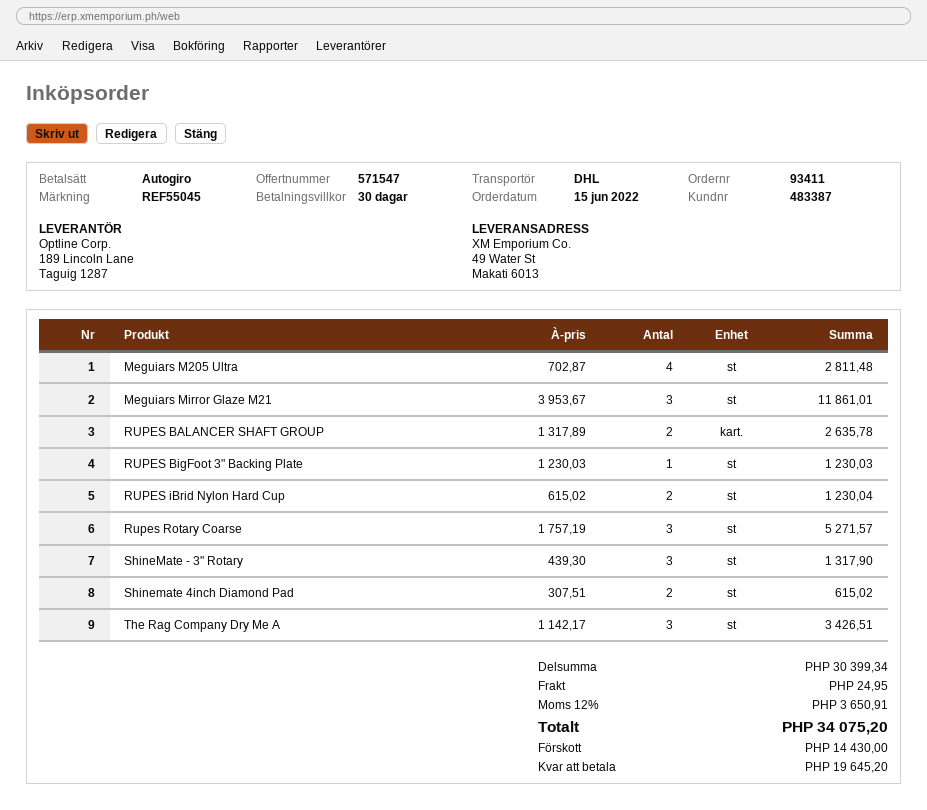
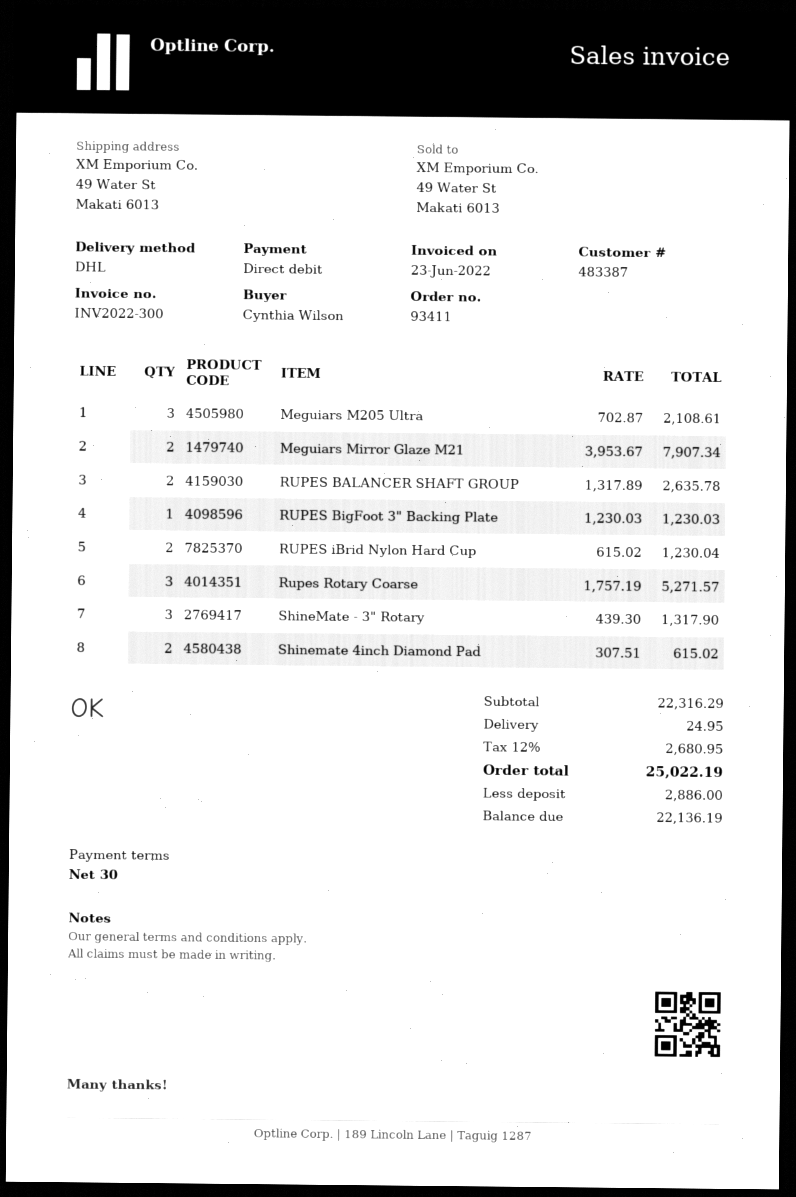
Meguiars M205 Ultra: 4 x 702.87 = 2811.48 -> 3 x 702.87 = 2108.61
Meguiars Mirror Glaze M21: 3 x 3953.67 = 11861.01 -> 2 x 3953.67 = 7907.34
The Rag Company Dry Me A: 3 x 1142.17 = 3426.51 -> none
subtotal: 30399.34 -> 22316.29
tax: 12% = 3650.91 -> 12% = 2680.95
total: 34075.20 -> 25022.19
deposit: 14430.00 -> 2886.00
balance: 19645.20 -> 22136.19

